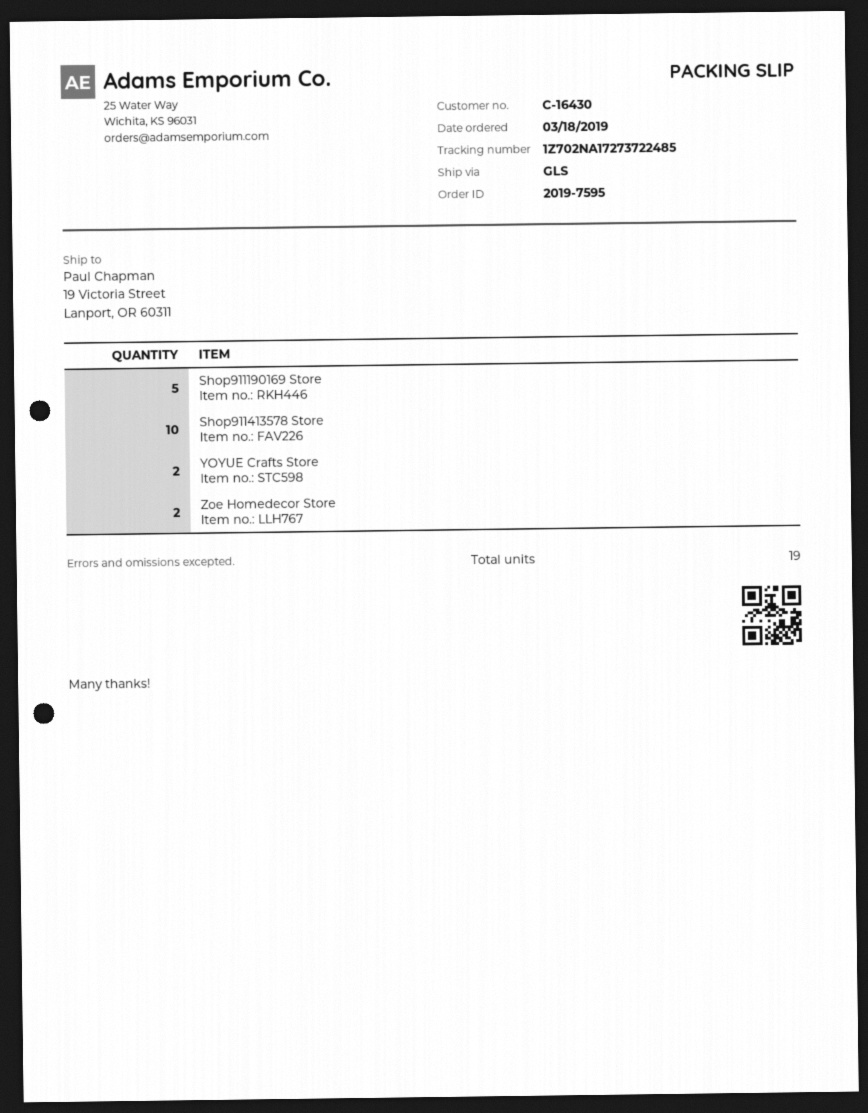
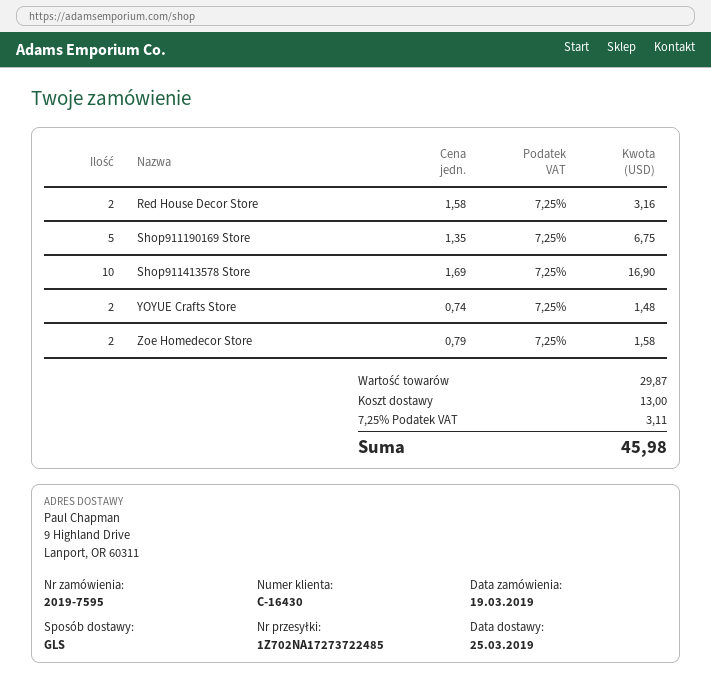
order date: 2019-03-18 -> 2019-03-19
ship to: 19 Victoria Street, Lanport, OR 60311 -> 9 Highland Drive, Lanport, OR 60311
Red House Decor Store: none -> 2

